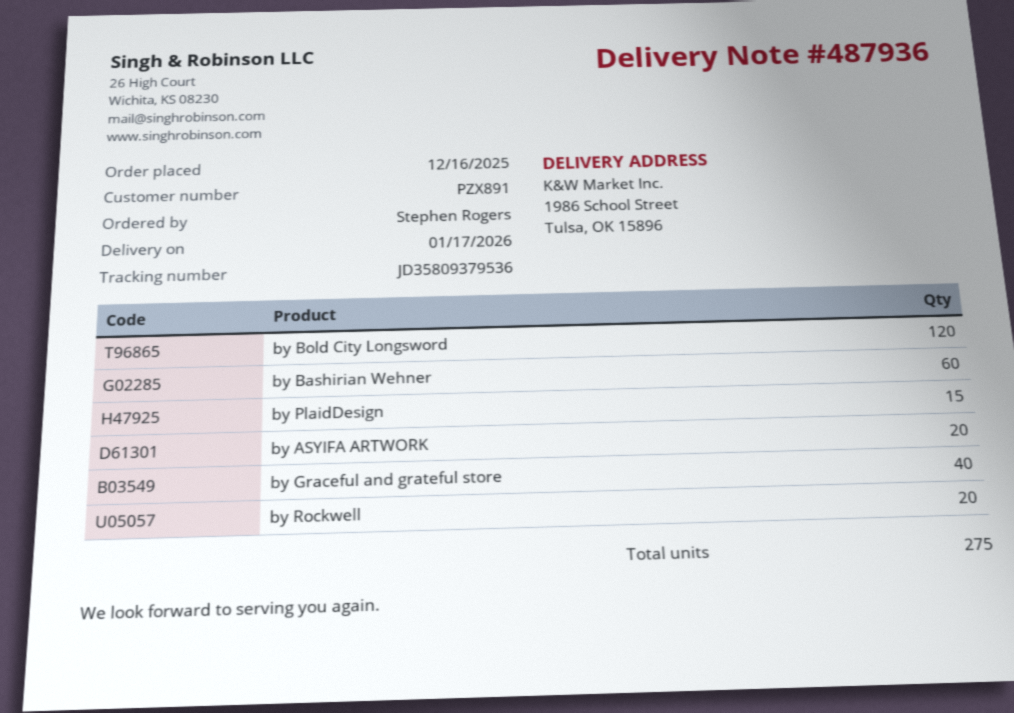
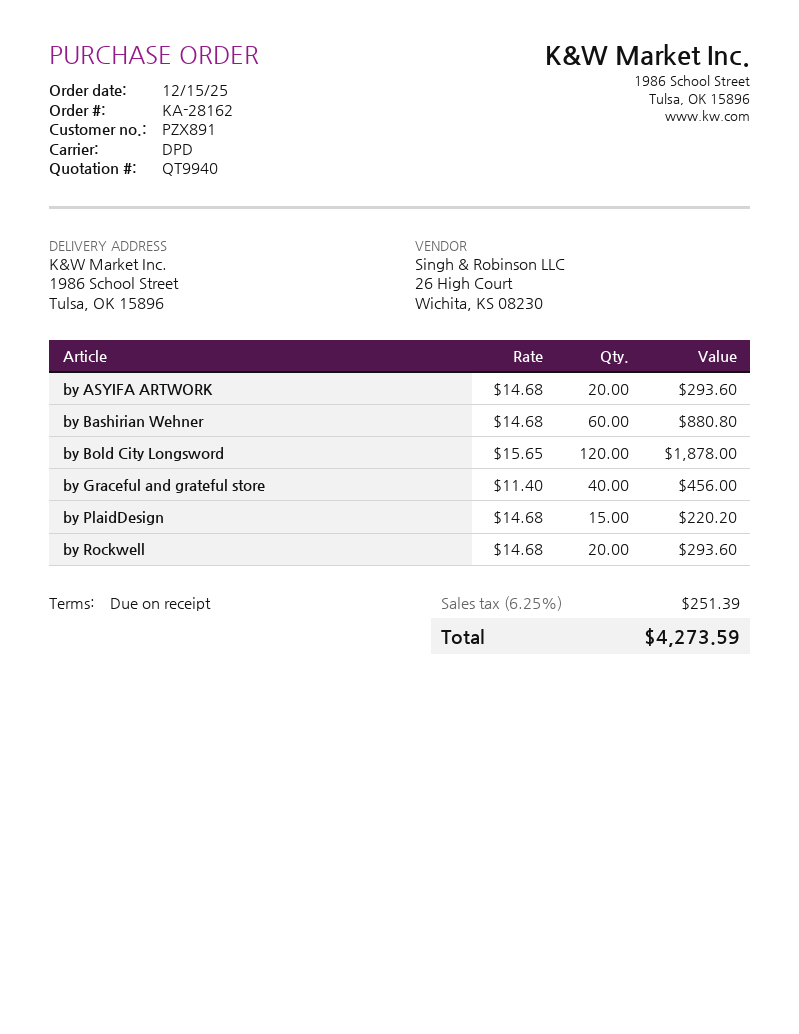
order date: 2025-12-16 -> 2025-12-15

